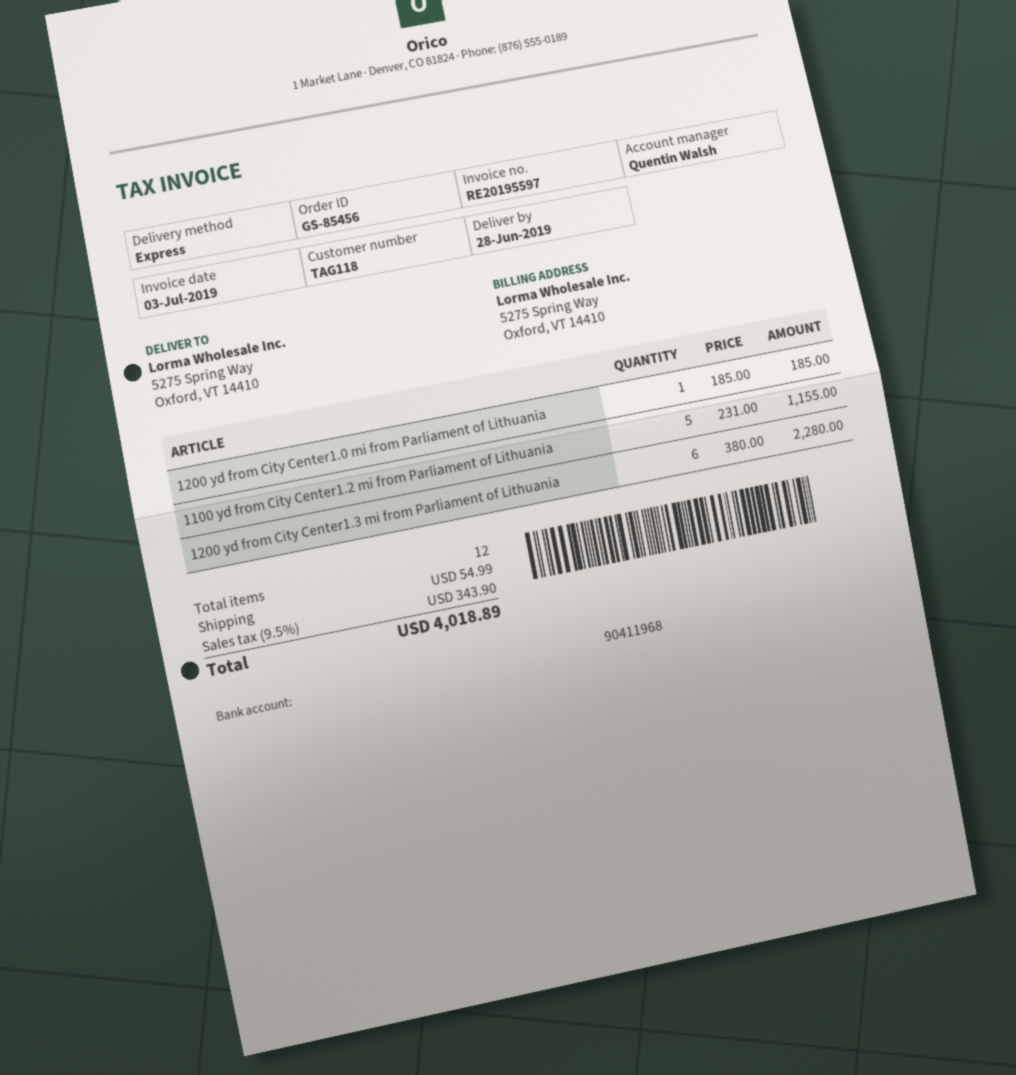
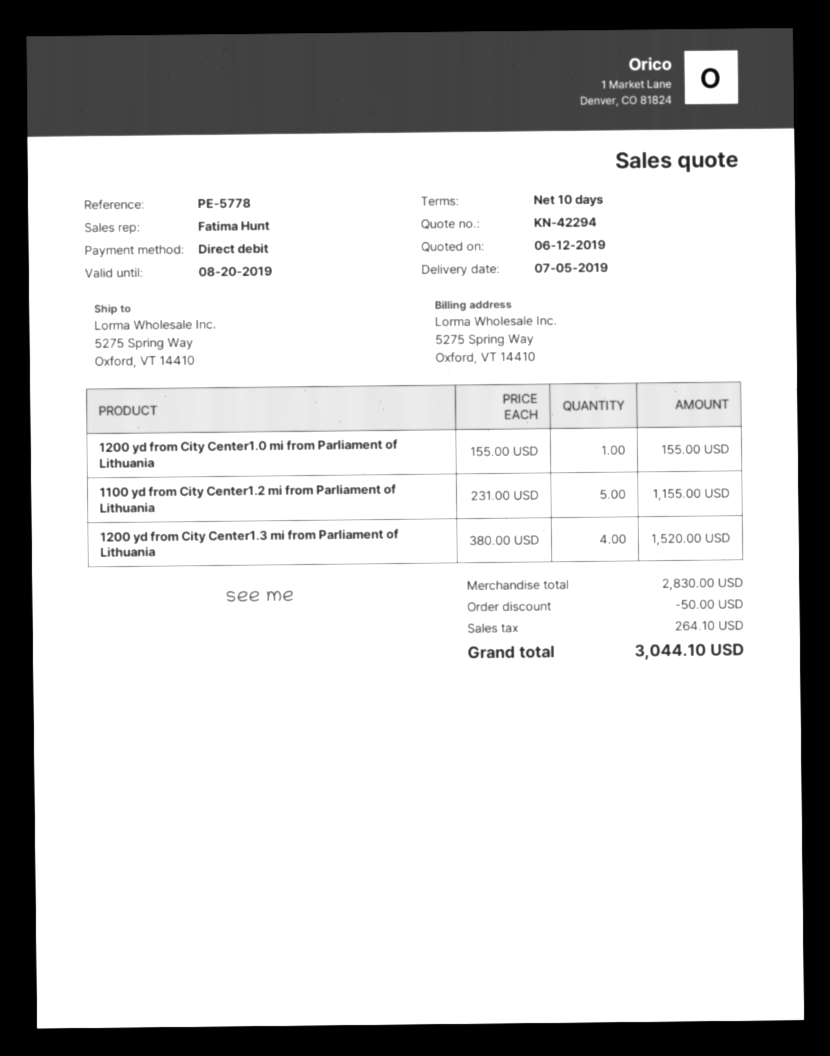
delivery date: 2019-06-28 -> 2019-07-05
sales rep: Quentin Walsh -> Fatima Hunt
1200 yd from City Center1.0 mi from Parliament of Lithuania: 1 x 185.00 = 185.00 -> 1 x 155.00 = 155.00
1200 yd from City Center1.3 mi from Parliament of Lithuania: 6 x 380.00 = 2280.00 -> 4 x 380.00 = 1520.00
discount: none -> 50.00
shipping: 54.99 -> none
tax: 343.90 -> 264.10
total: 4018.89 -> 3044.10

